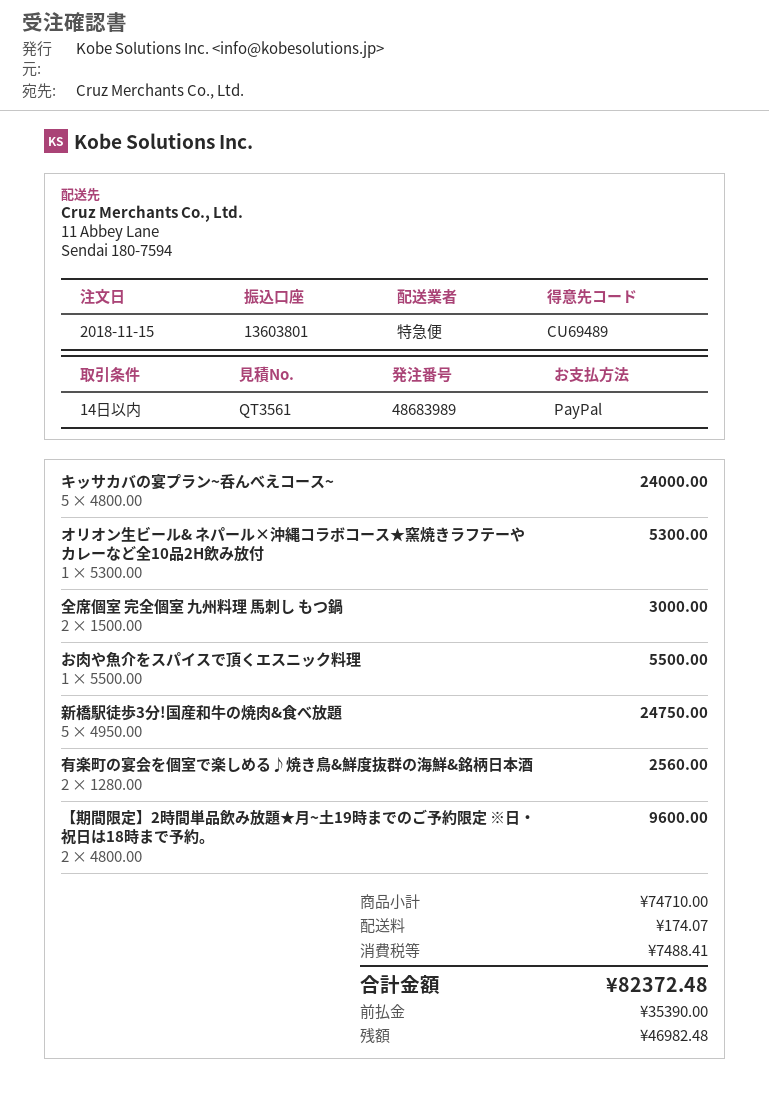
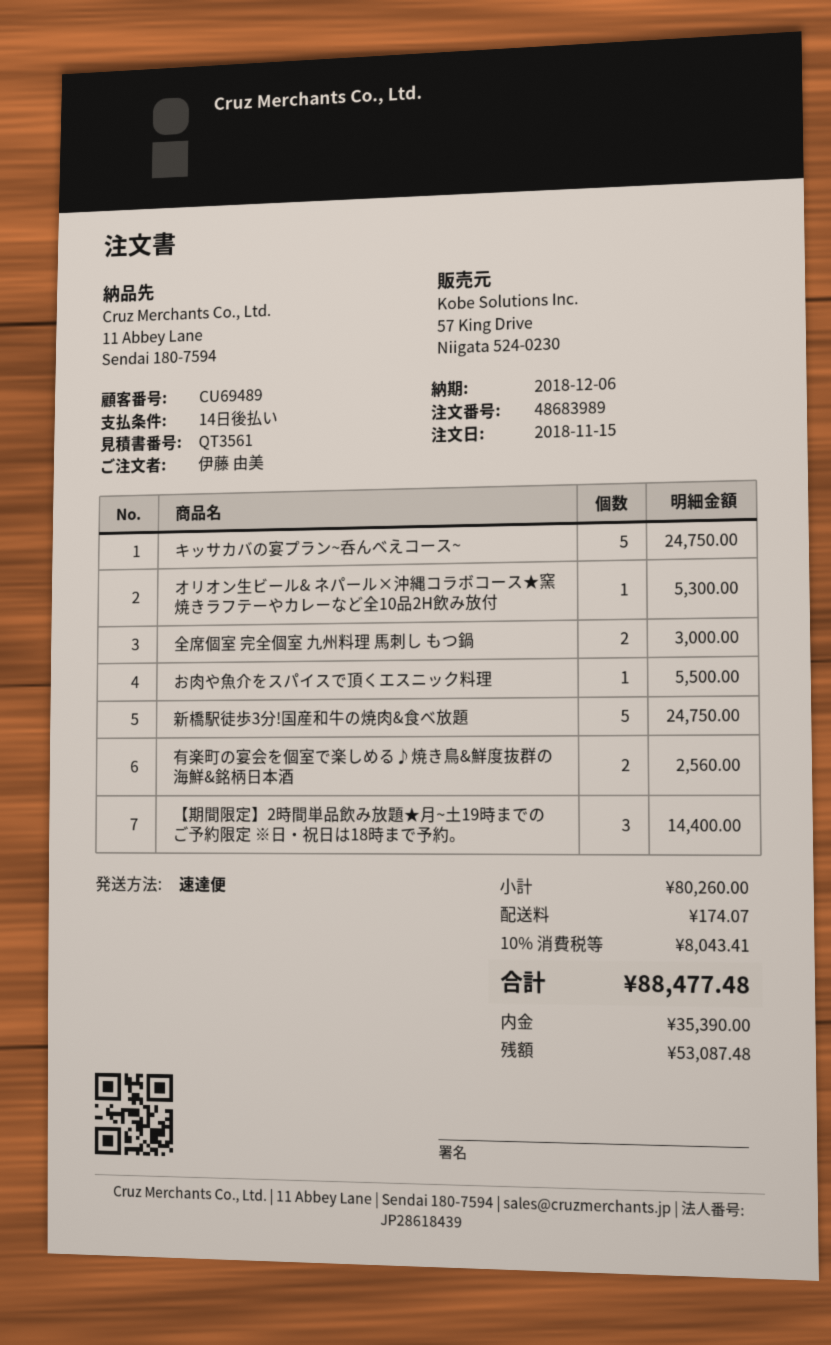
キッサカバの宴プラン~呑んべえコース~: 5 for 24000.00 -> 5 for 24750.00
【期間限定】2時間単品飲み放題★月~土19時までのご予約限定 ※日・祝日は18時まで予約。: 2 for 9600.00 -> 3 for 14400.00
subtotal: 74710.00 -> 80260.00
tax: 7488.41 -> 8043.41
total: 82372.48 -> 88477.48
balance: 46982.48 -> 53087.48

